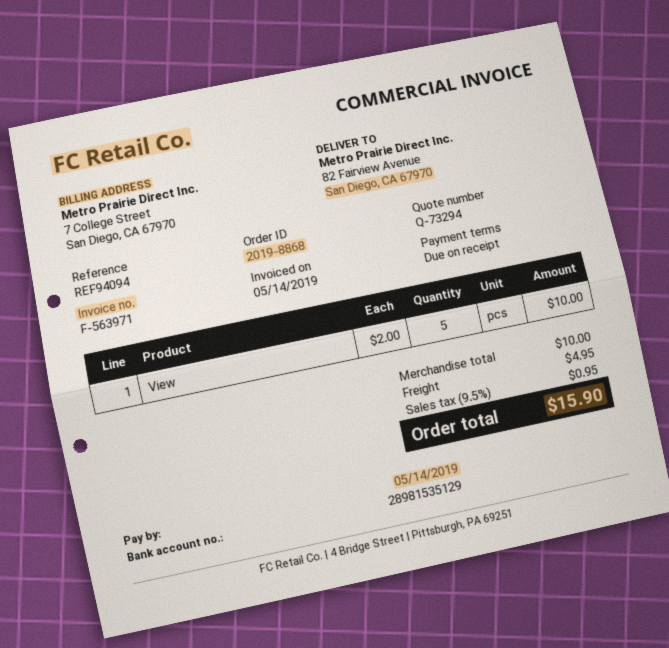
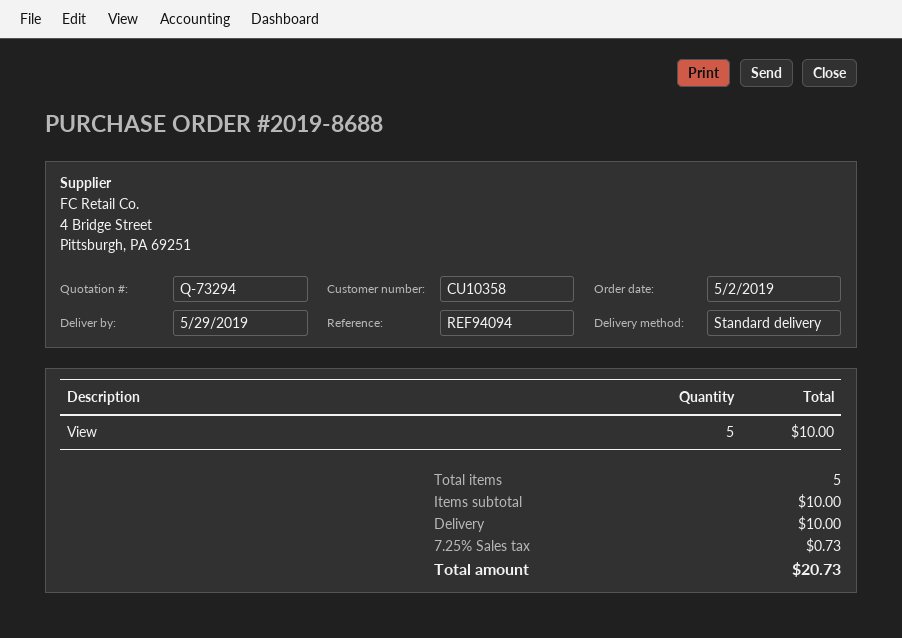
order number: 2019-8868 -> 2019-8688
shipping: 4.95 -> 10.00
tax: 9.5% = 0.95 -> 7.25% = 0.73
total: 15.90 -> 20.73

